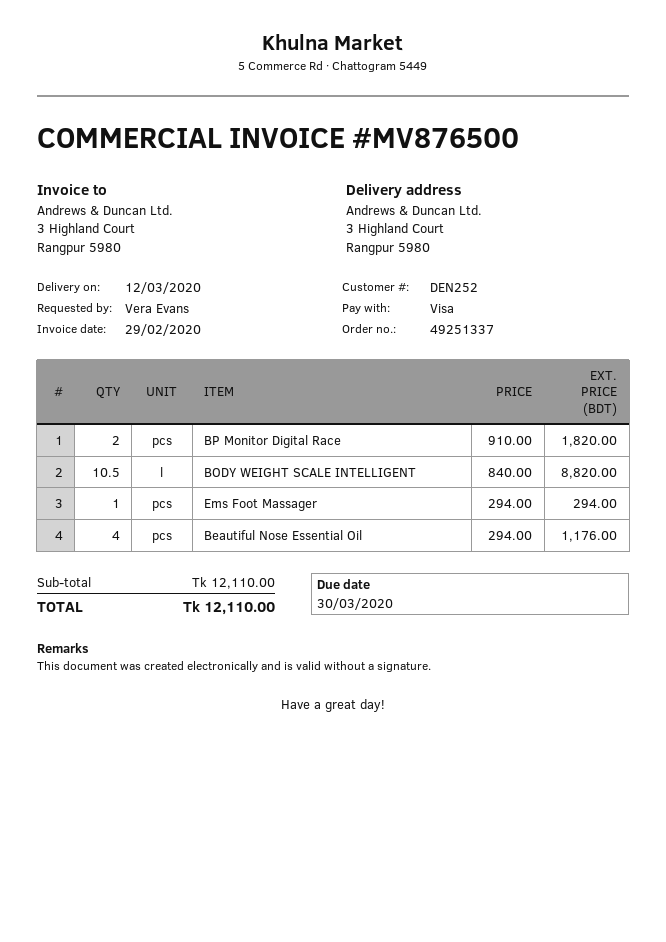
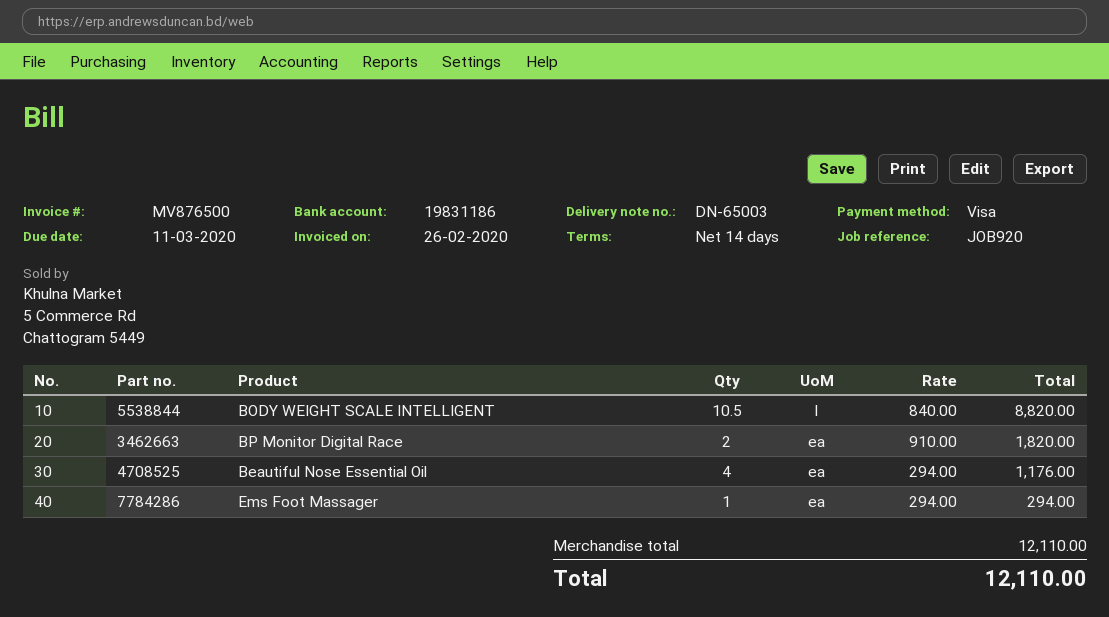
invoice date: 2020-02-29 -> 2020-02-26
due date: 2020-03-30 -> 2020-03-11

